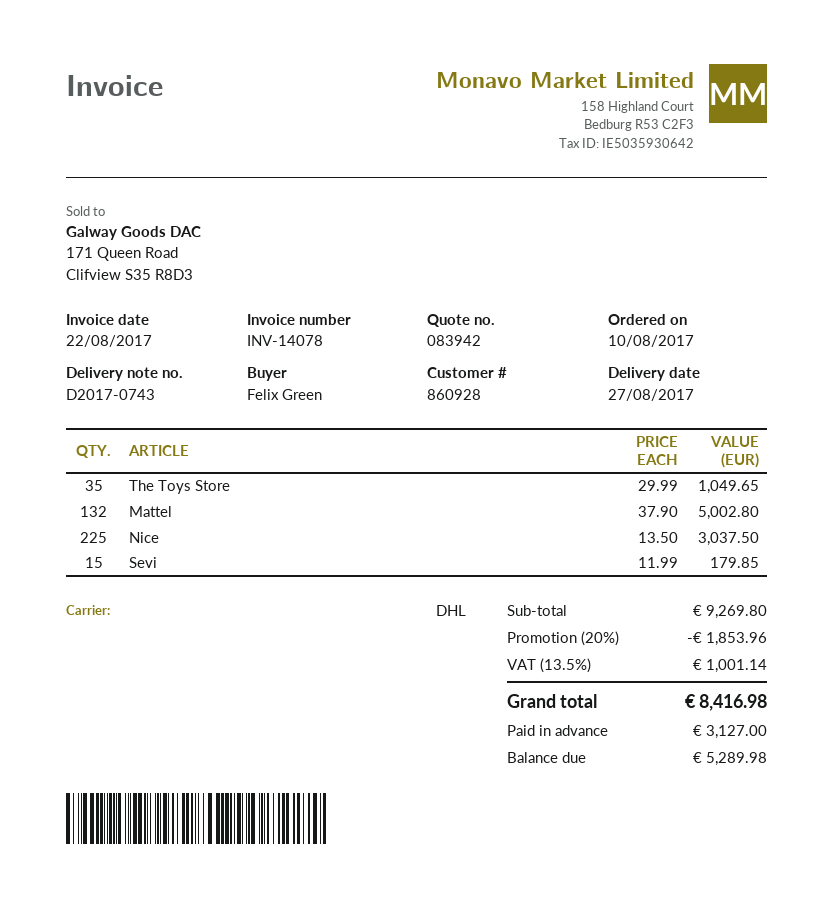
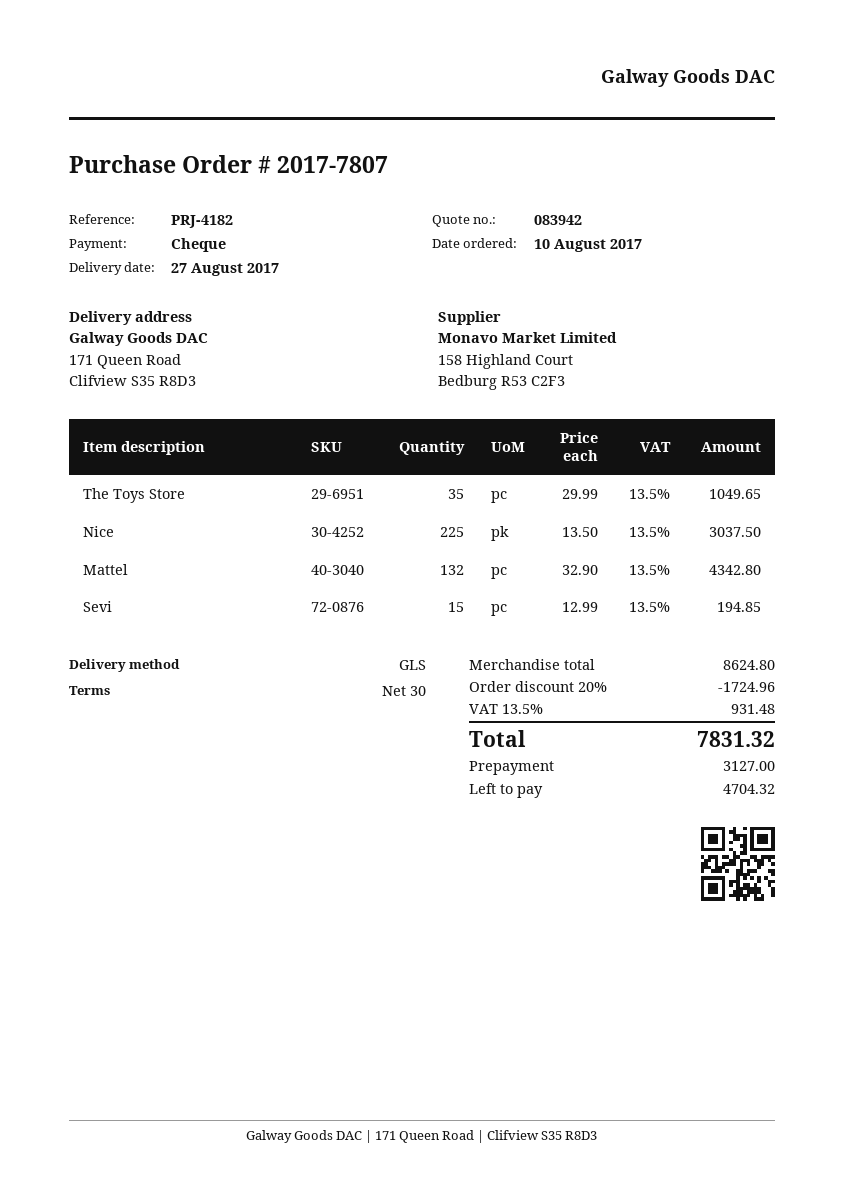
shipping method: DHL -> GLS
Mattel: 132 x 37.90 = 5002.80 -> 132 x 32.90 = 4342.80
Sevi: 15 x 11.99 = 179.85 -> 15 x 12.99 = 194.85
subtotal: 9269.80 -> 8624.80
discount: 20% = 1853.96 -> 20% = 1724.96
tax: 13.5% = 1001.14 -> 13.5% = 931.48
total: 8416.98 -> 7831.32
balance: 5289.98 -> 4704.32

